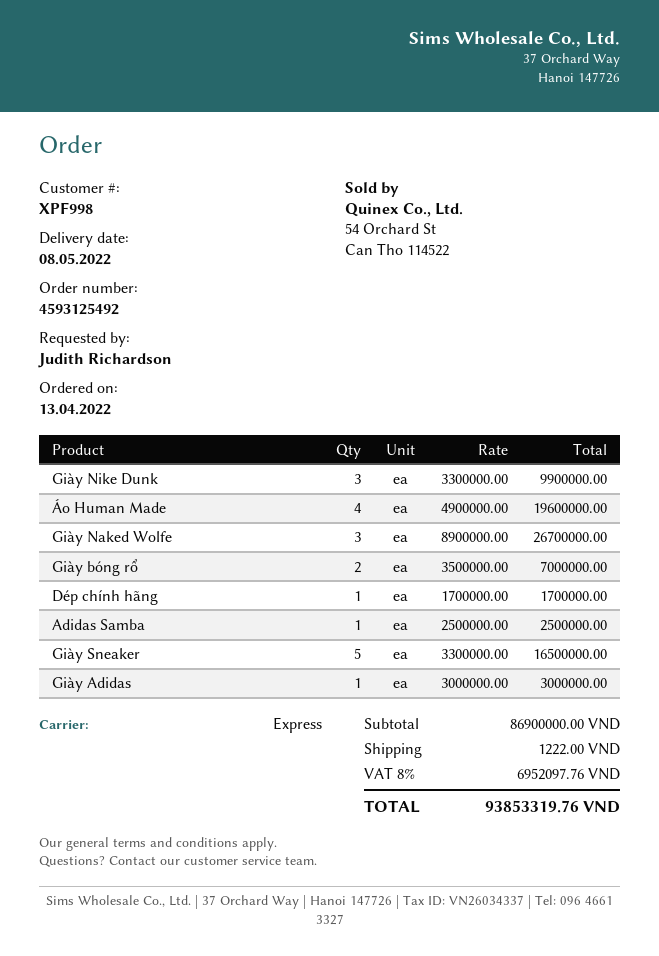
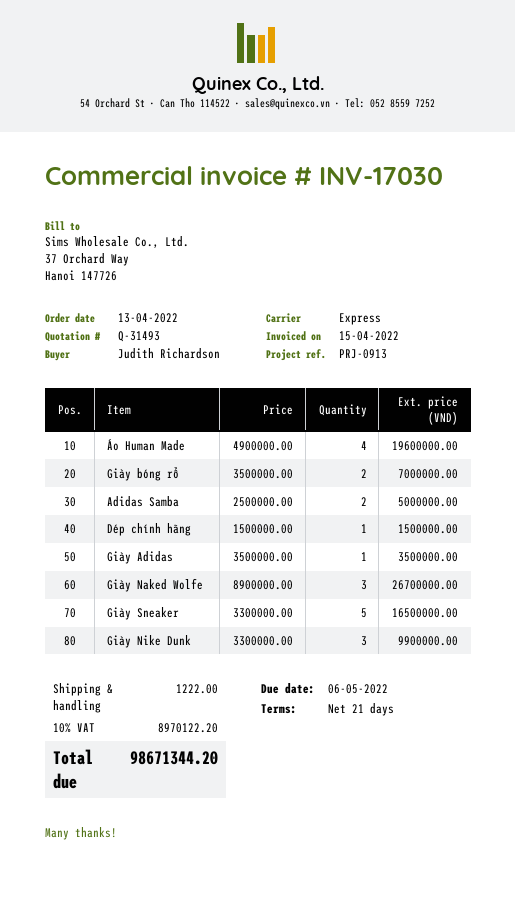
Dép chính hãng: 1 x 1700000.00 = 1700000.00 -> 1 x 1500000.00 = 1500000.00
Adidas Samba: 1 x 2500000.00 = 2500000.00 -> 2 x 2500000.00 = 5000000.00
Giày Adidas: 1 x 3000000.00 = 3000000.00 -> 1 x 3500000.00 = 3500000.00
tax: 8% = 6952097.76 -> 10% = 8970122.20
total: 93853319.76 -> 98671344.20

